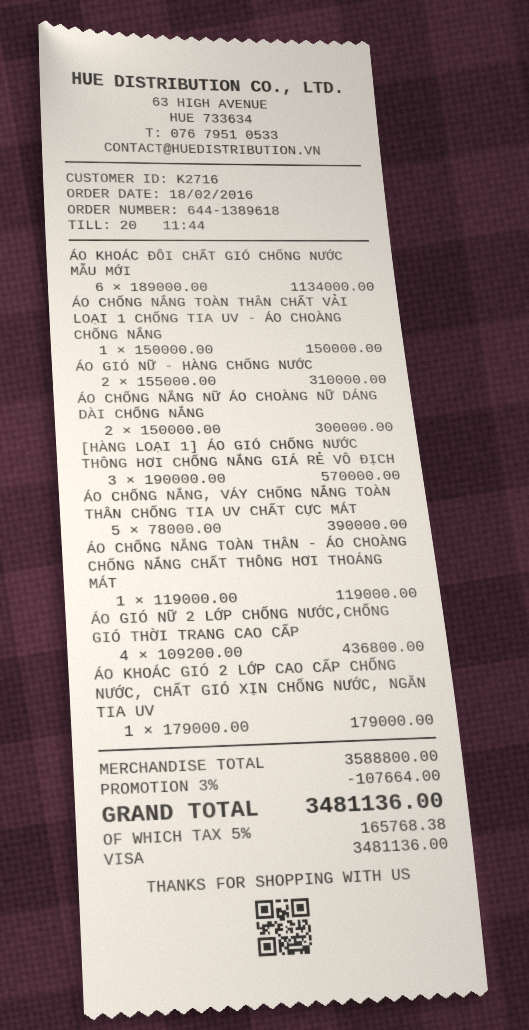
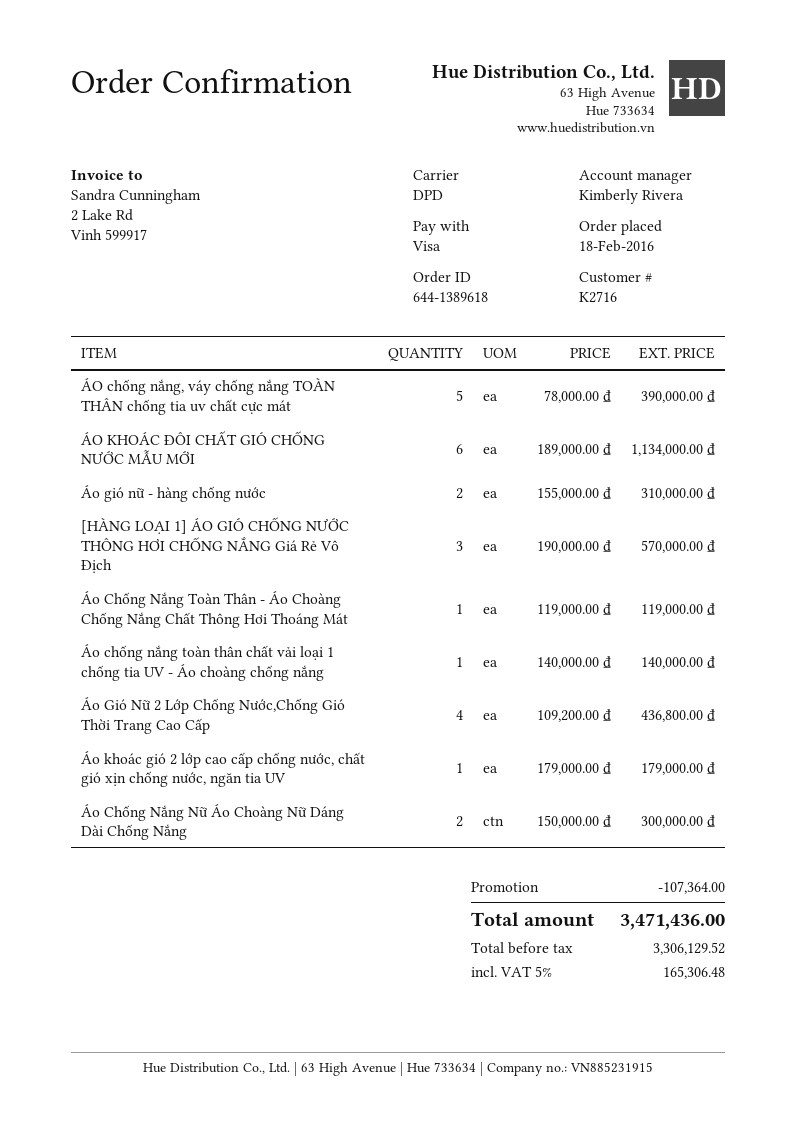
ÁO CHỐNG NẮNG TOÀN THÂN CHẤT VẢI LOẠI 1 CHỐNG TIA UV - ÁO CHOÀNG CHỐNG NẮNG: 1 x 150000.00 = 150000.00 -> 1 x 140000.00 = 140000.00
discount: 107664.00 -> 107364.00
tax: 5% = 165768.38 -> 5% = 165306.48
total: 3481136.00 -> 3471436.00

